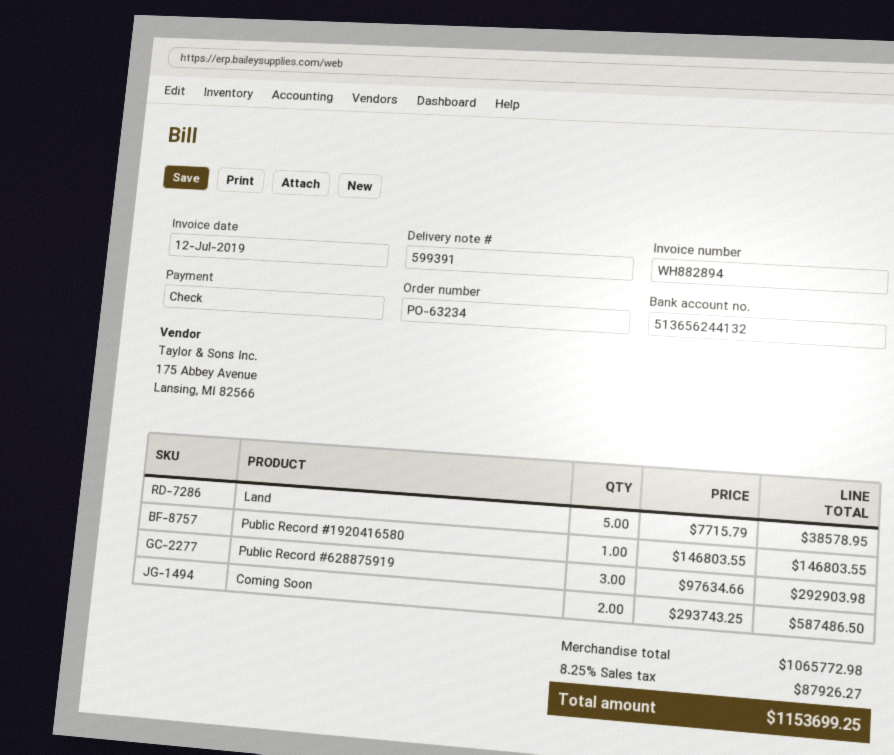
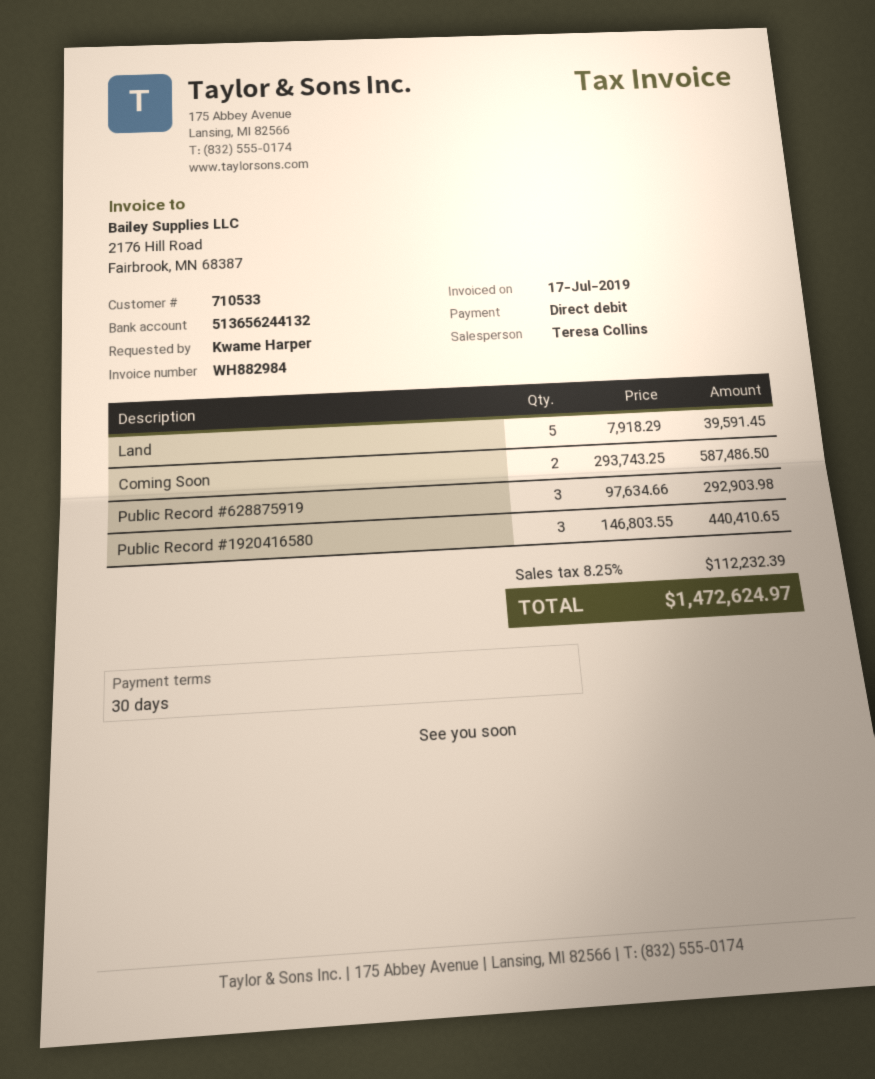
invoice number: WH882894 -> WH882984
invoice date: 2019-07-12 -> 2019-07-17
payment method: cheque -> direct debit
Land: 5 x 7715.79 = 38578.95 -> 5 x 7918.29 = 39591.45
Public Record #1920416580: 1 x 146803.55 = 146803.55 -> 3 x 146803.55 = 440410.65
tax: 8.25% = 87926.27 -> 8.25% = 112232.39
total: 1153699.25 -> 1472624.97

